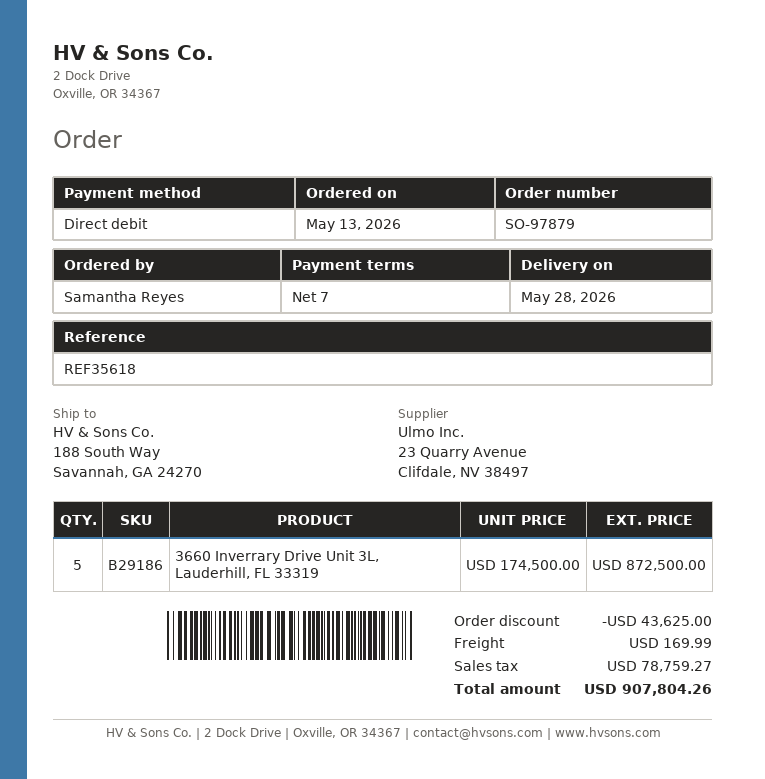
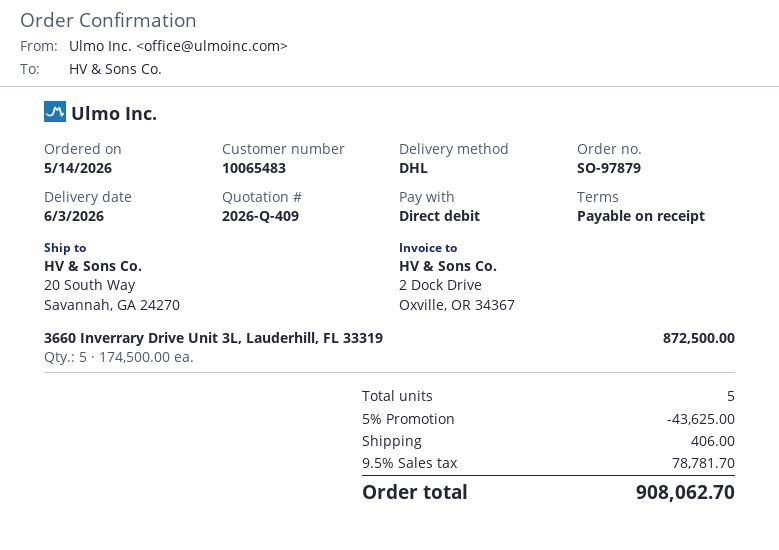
order date: 2026-05-13 -> 2026-05-14
delivery date: 2026-05-28 -> 2026-06-03
payment terms: 7 days -> on receipt
ship to: 188 South Way, Savannah, GA 24270 -> 20 South Way, Savannah, GA 24270
shipping: 169.99 -> 406.00
tax: 78759.27 -> 78781.70
total: 907804.26 -> 908062.70

